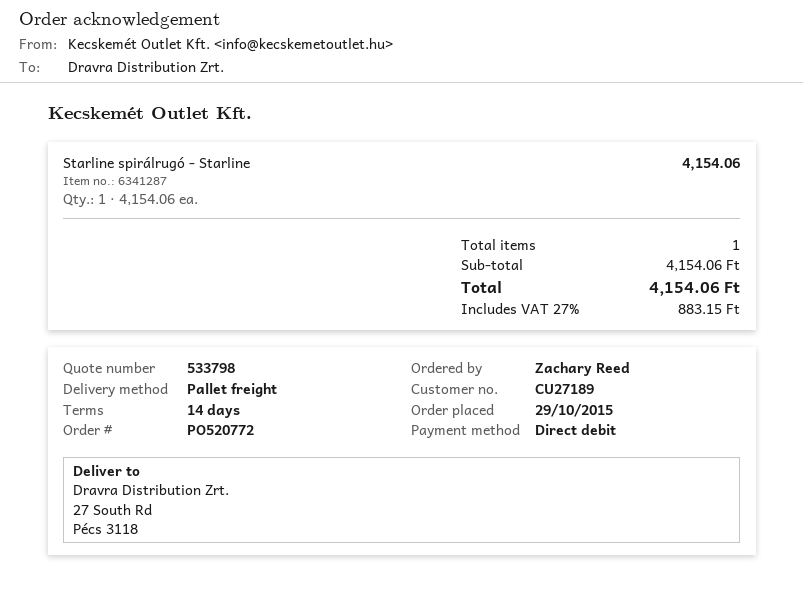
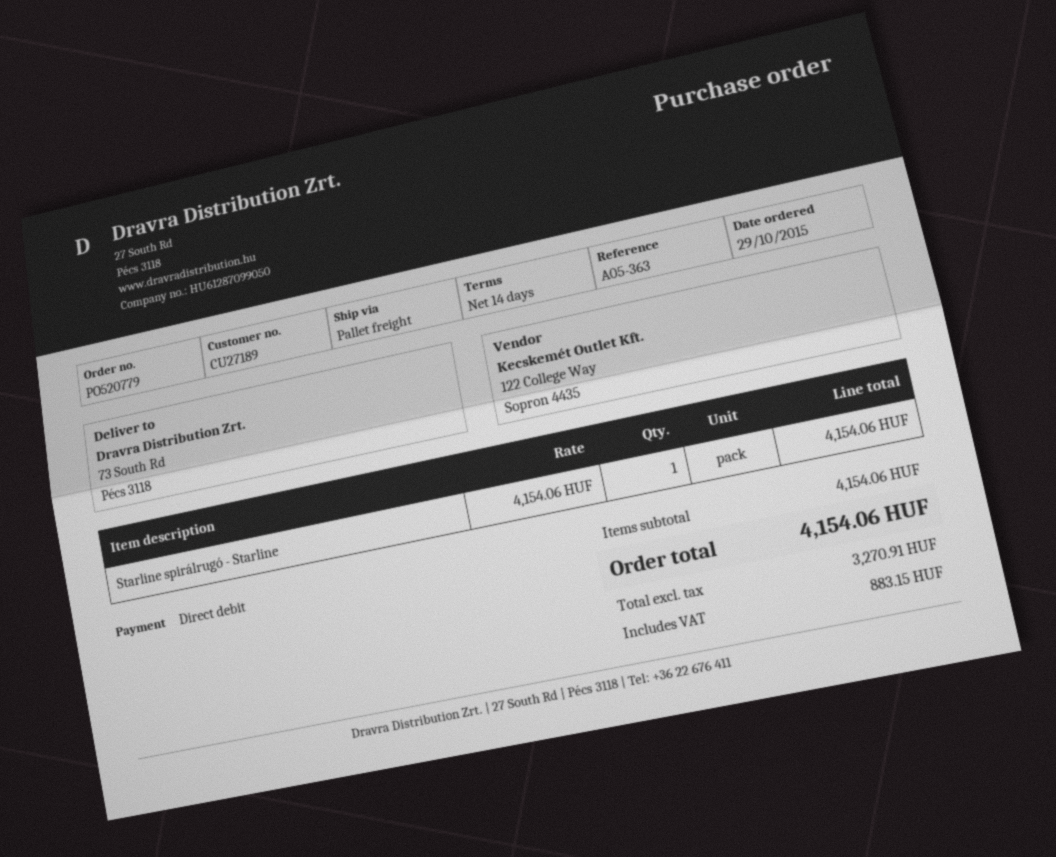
order number: PO520772 -> PO520779
ship to: 27 South Rd, Pécs 3118 -> 73 South Rd, Pécs 3118

